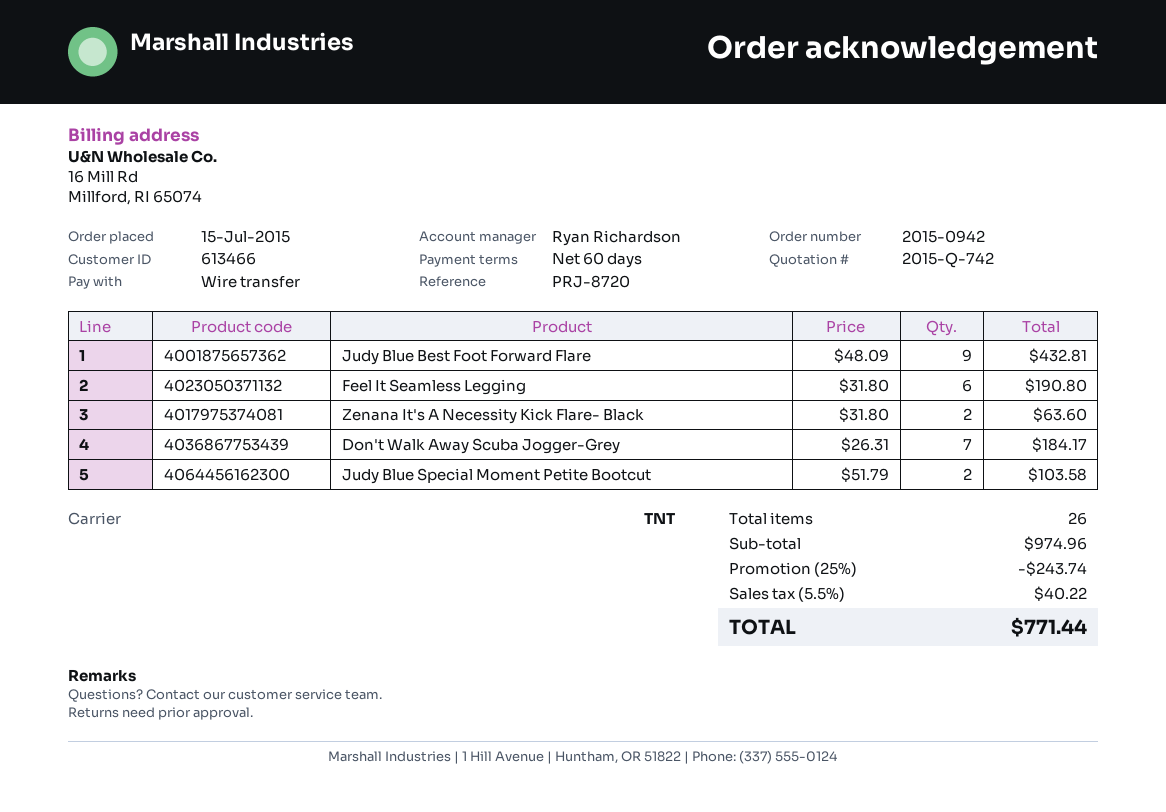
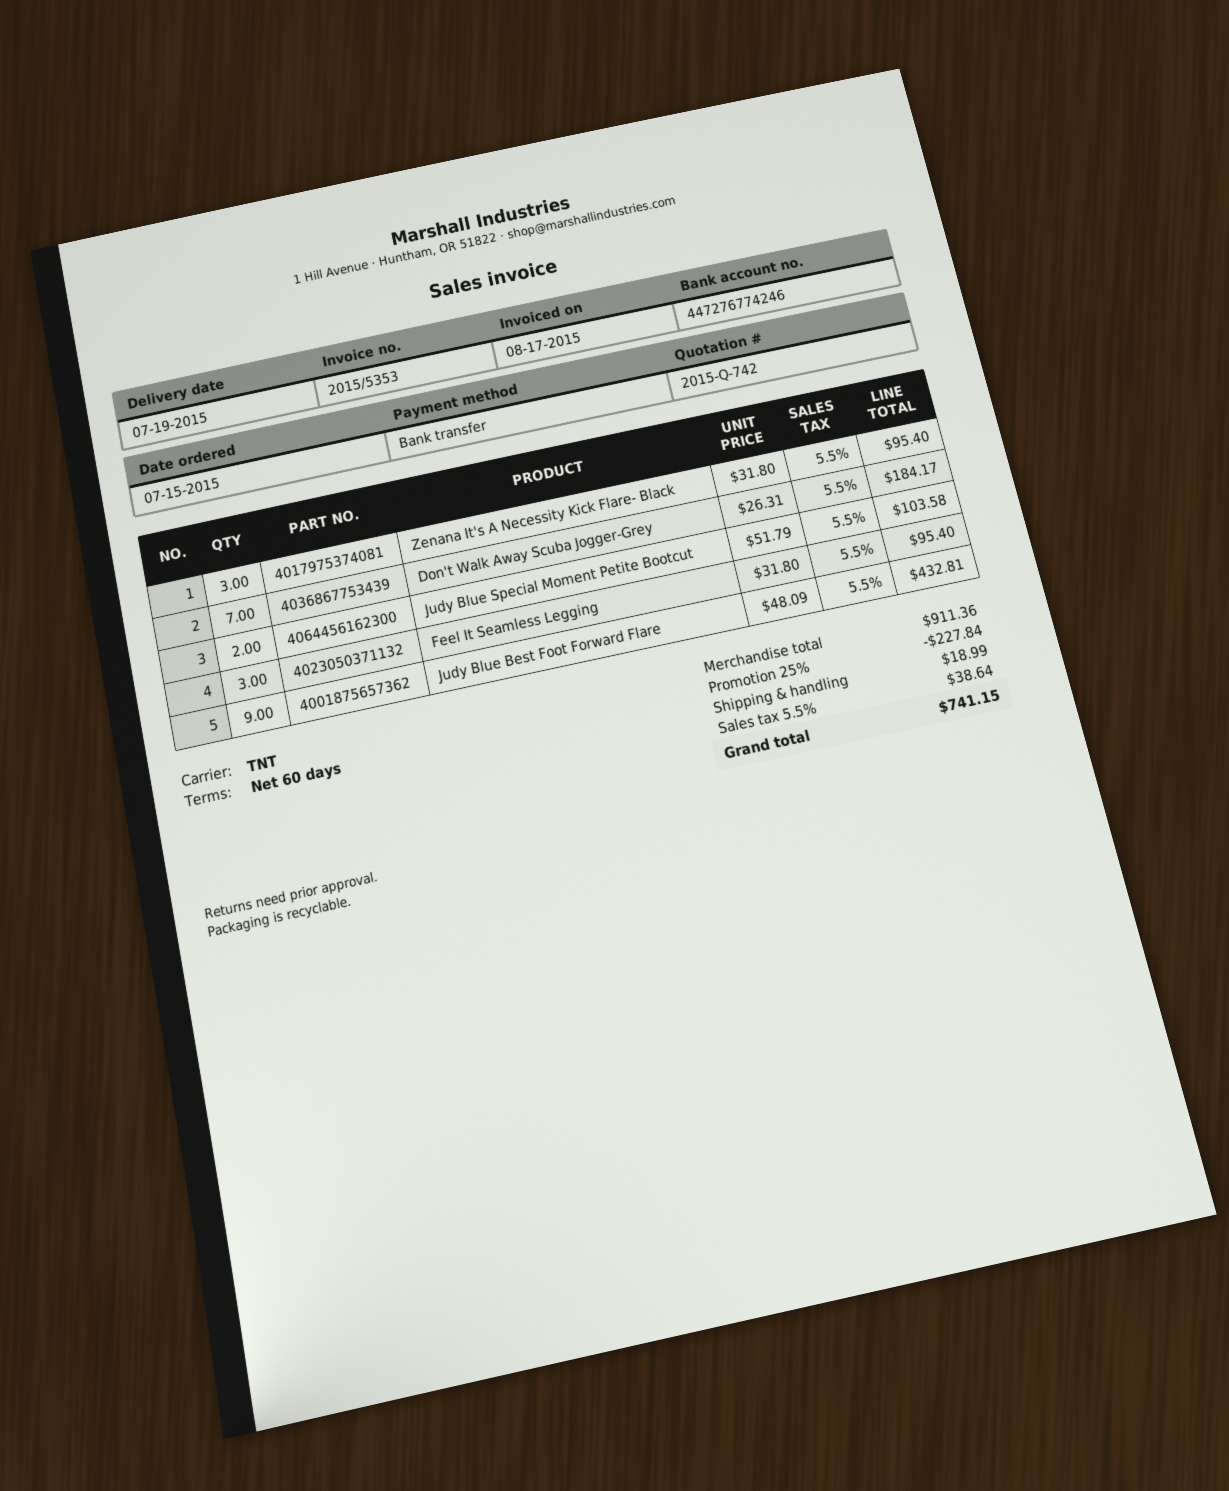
Feel It Seamless Legging: 6 x 31.80 = 190.80 -> 3 x 31.80 = 95.40
Zenana It's A Necessity Kick Flare- Black: 2 x 31.80 = 63.60 -> 3 x 31.80 = 95.40
subtotal: 974.96 -> 911.36
discount: 25% = 243.74 -> 25% = 227.84
shipping: none -> 18.99
tax: 5.5% = 40.22 -> 5.5% = 38.64
total: 771.44 -> 741.15

